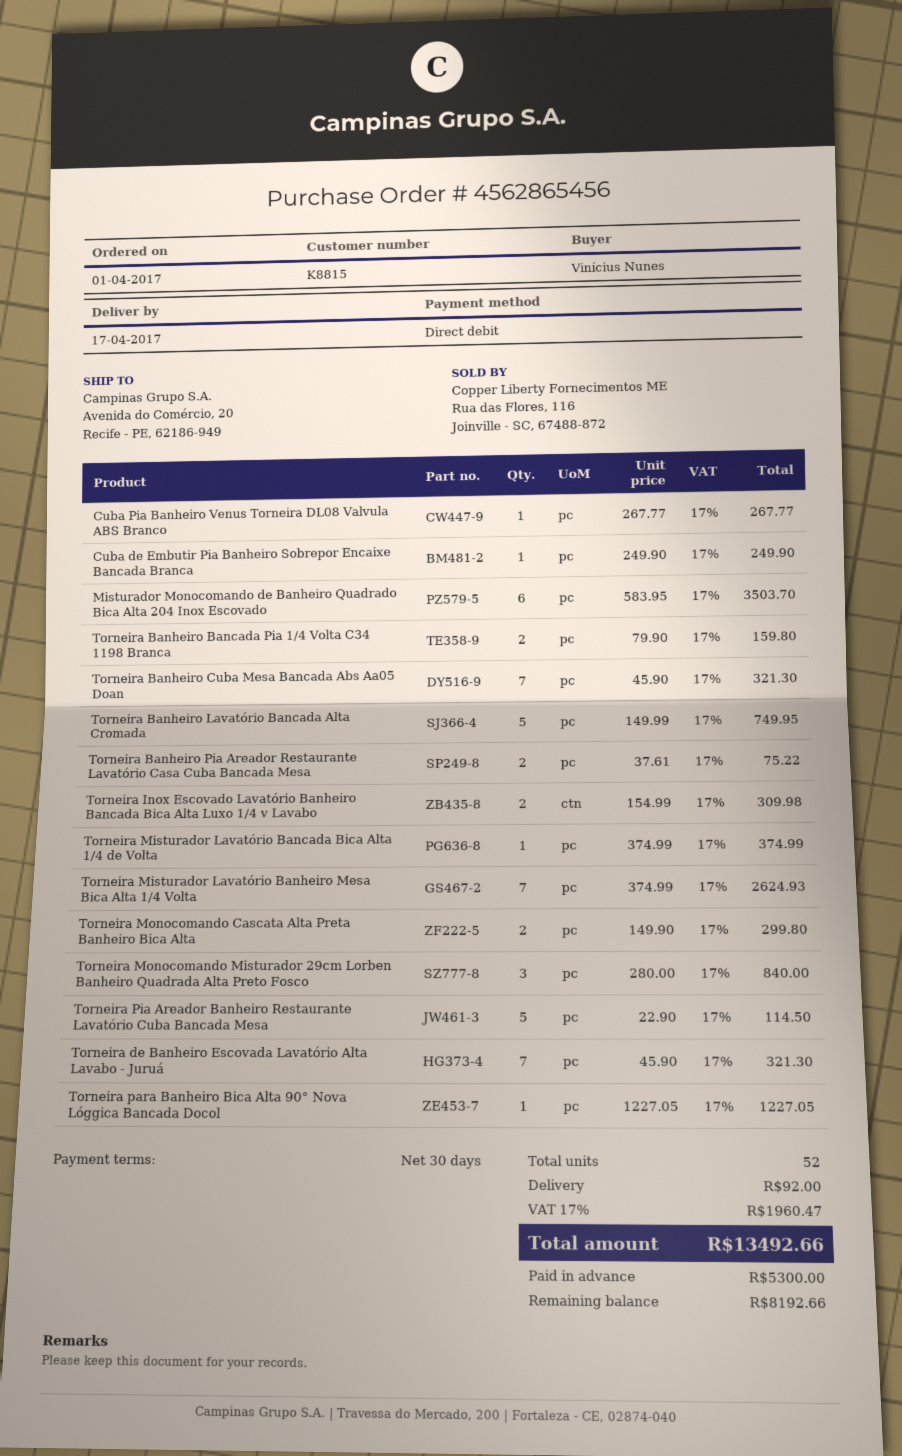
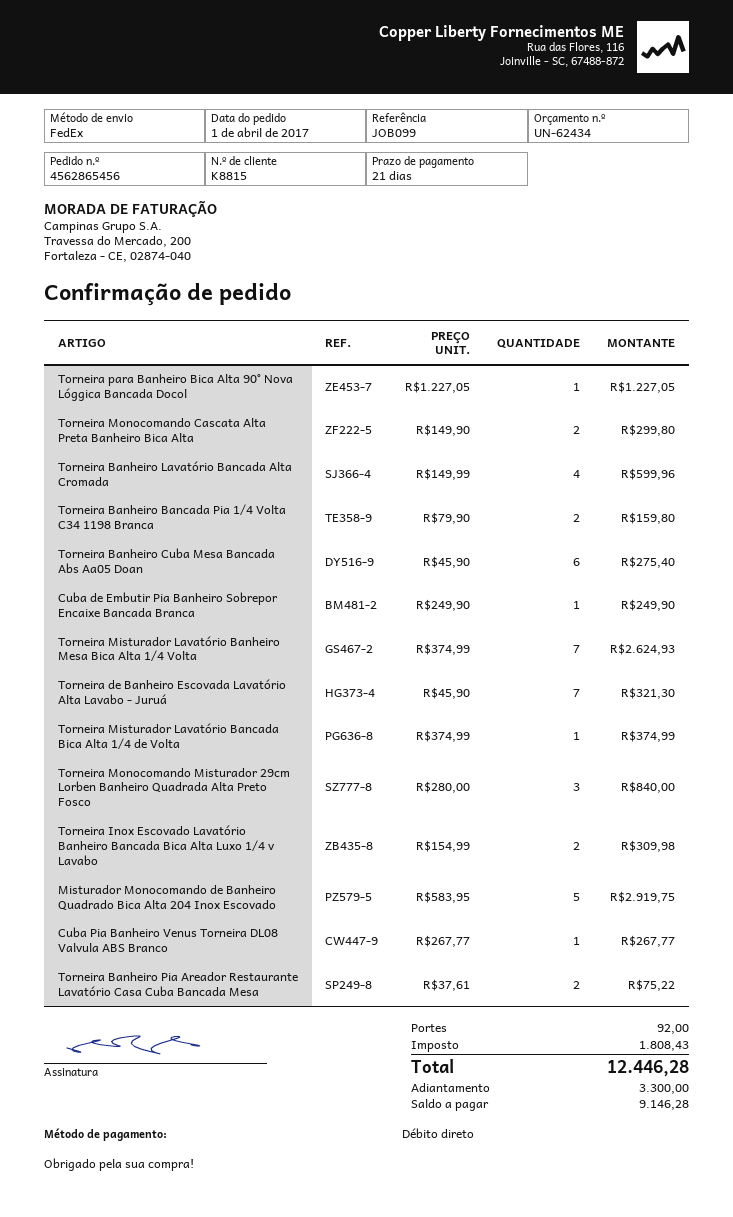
payment terms: 30 days -> 21 days
Misturador Monocomando de Banheiro Quadrado Bica Alta 204 Inox Escovado: 6 x 583.95 = 3503.70 -> 5 x 583.95 = 2919.75
Torneira Banheiro Cuba Mesa Bancada Abs Aa05 Doan: 7 x 45.90 = 321.30 -> 6 x 45.90 = 275.40
Torneira Banheiro Lavatório Bancada Alta Cromada: 5 x 149.99 = 749.95 -> 4 x 149.99 = 599.96
Torneira Pia Areador Banheiro Restaurante Lavatório Cuba Bancada Mesa: 5 x 22.90 = 114.50 -> none
tax: 1960.47 -> 1808.43
total: 13492.66 -> 12446.28
deposit: 5300.00 -> 3300.00
balance: 8192.66 -> 9146.28

